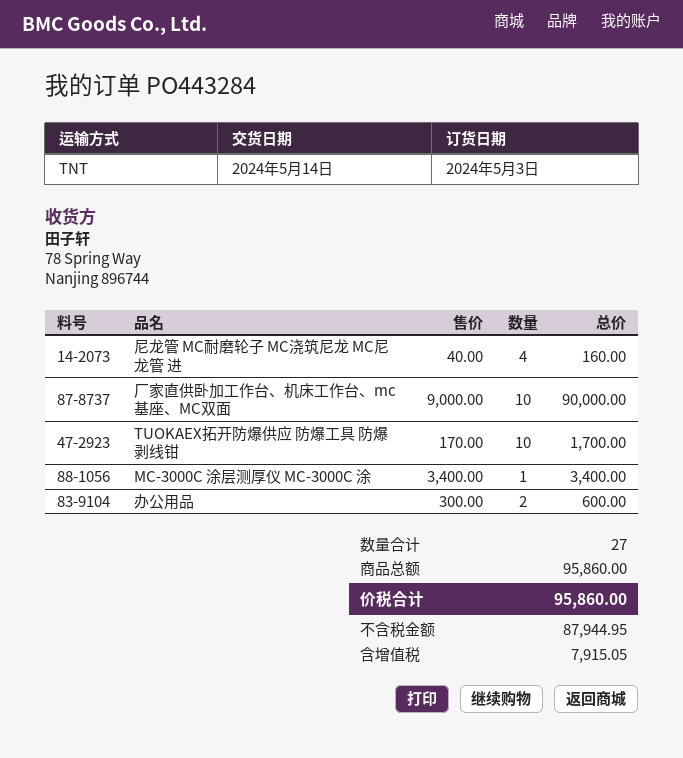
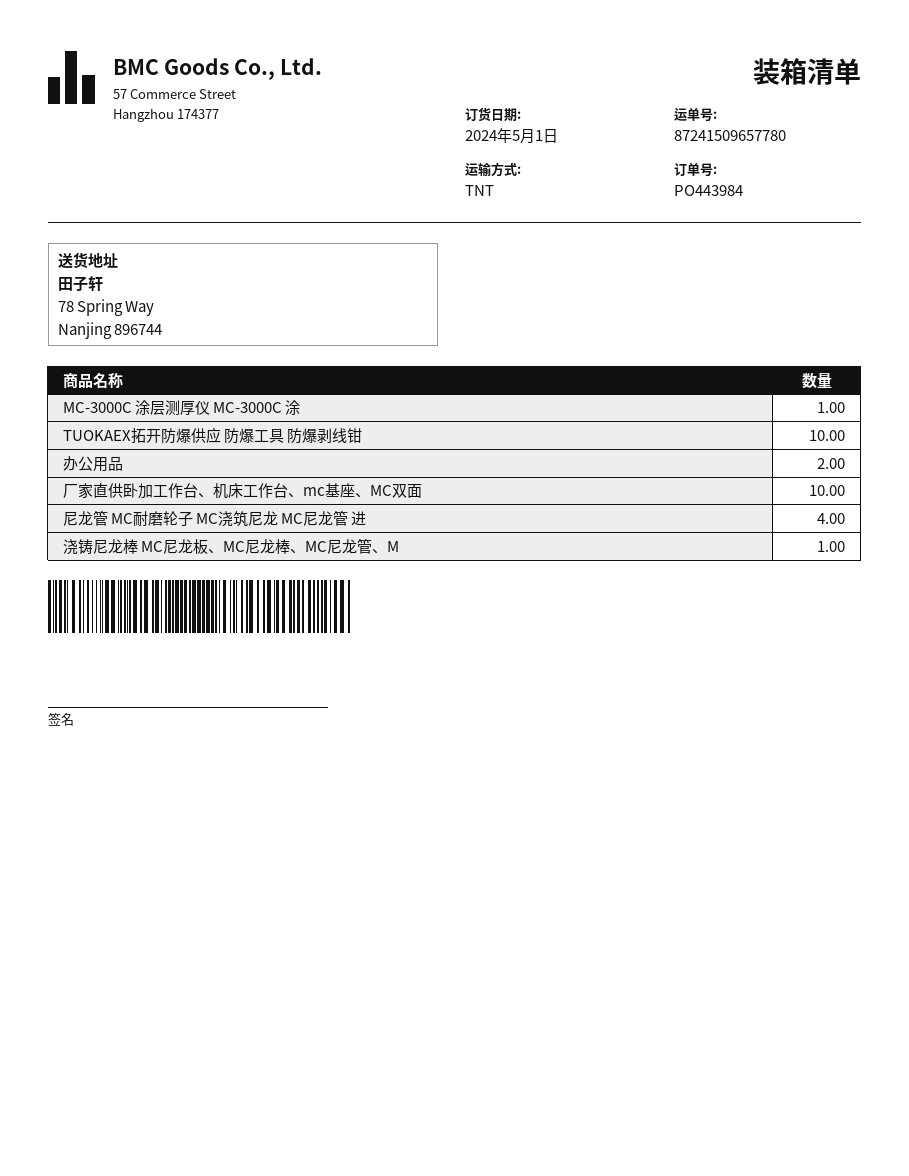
order number: PO443284 -> PO443984
order date: 2024-05-03 -> 2024-05-01
浇铸尼龙棒 MC尼龙板、MC尼龙棒、MC尼龙管、M: none -> 1

